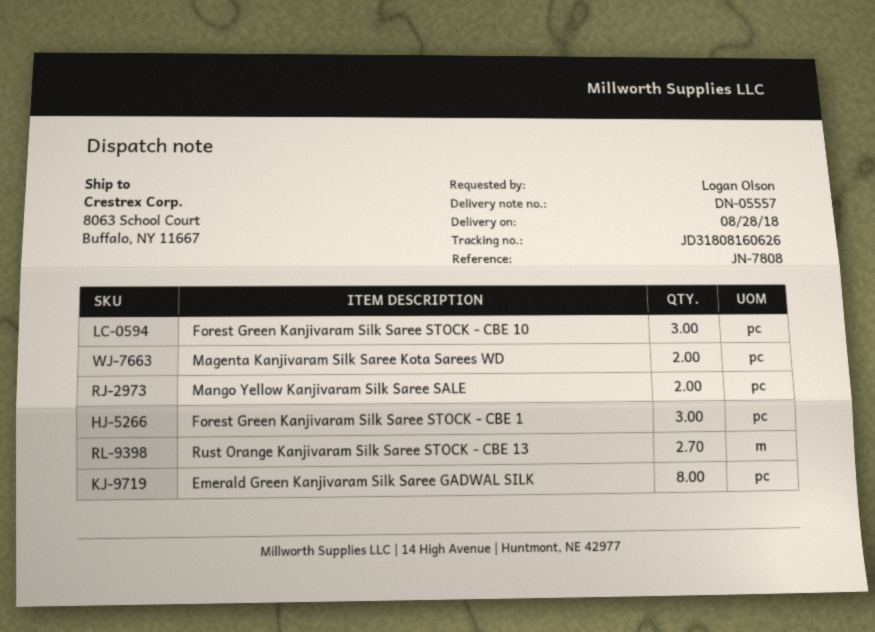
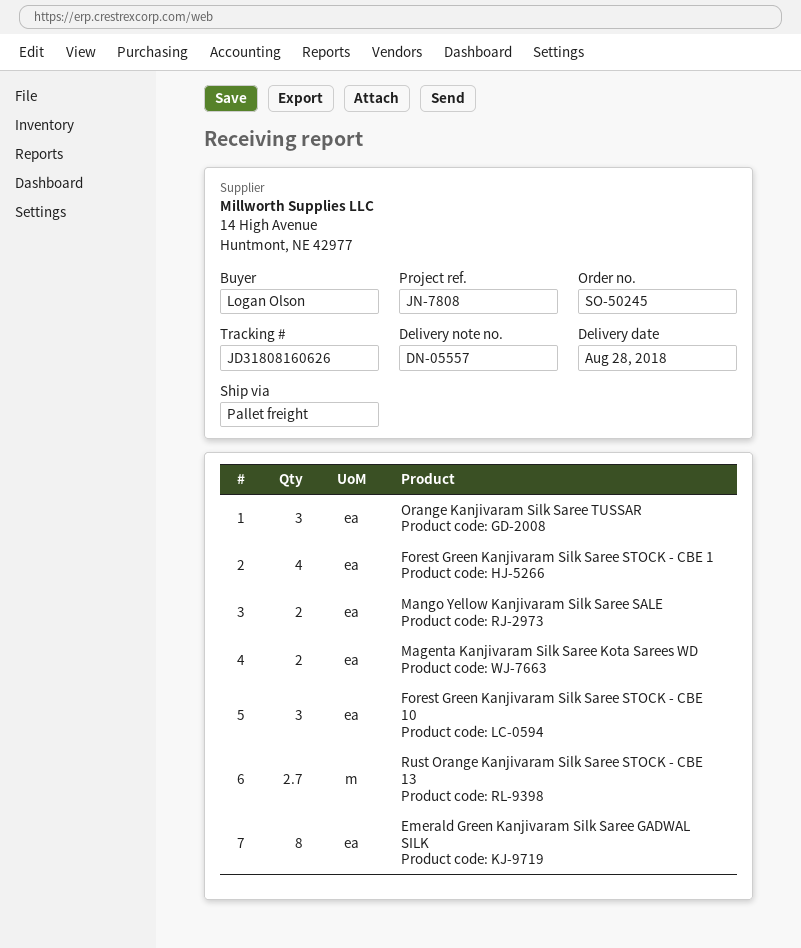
Forest Green Kanjivaram Silk Saree STOCK - CBE 1: 3 -> 4
Orange Kanjivaram Silk Saree TUSSAR: none -> 3

